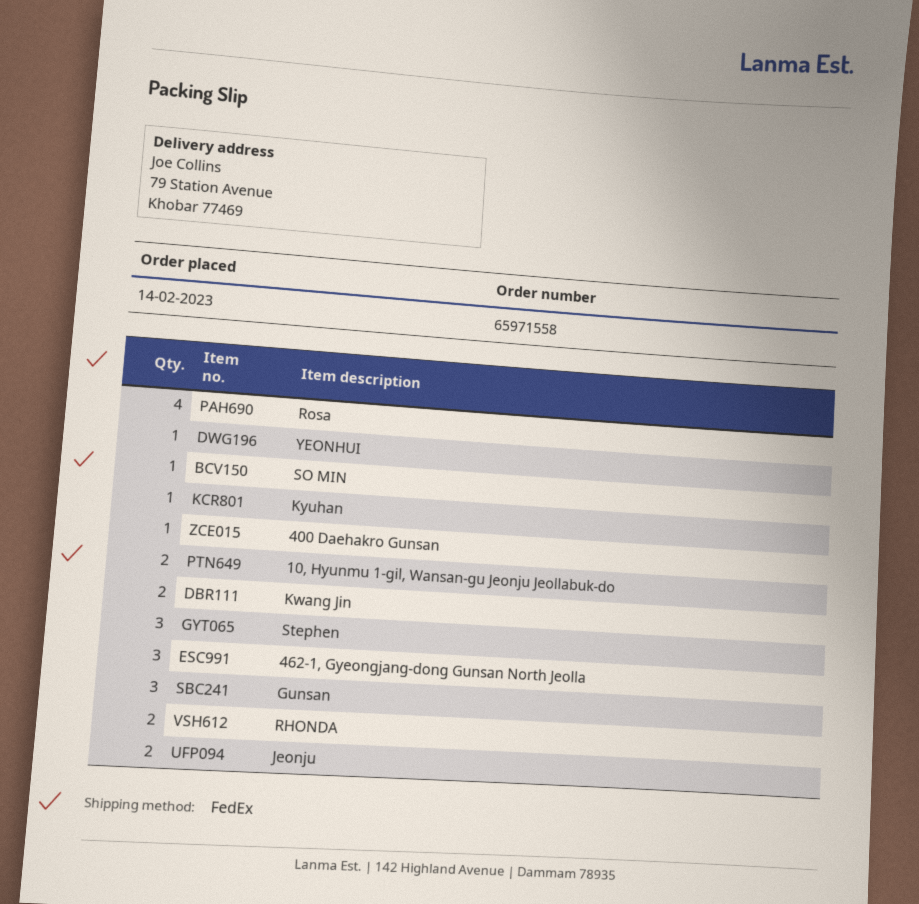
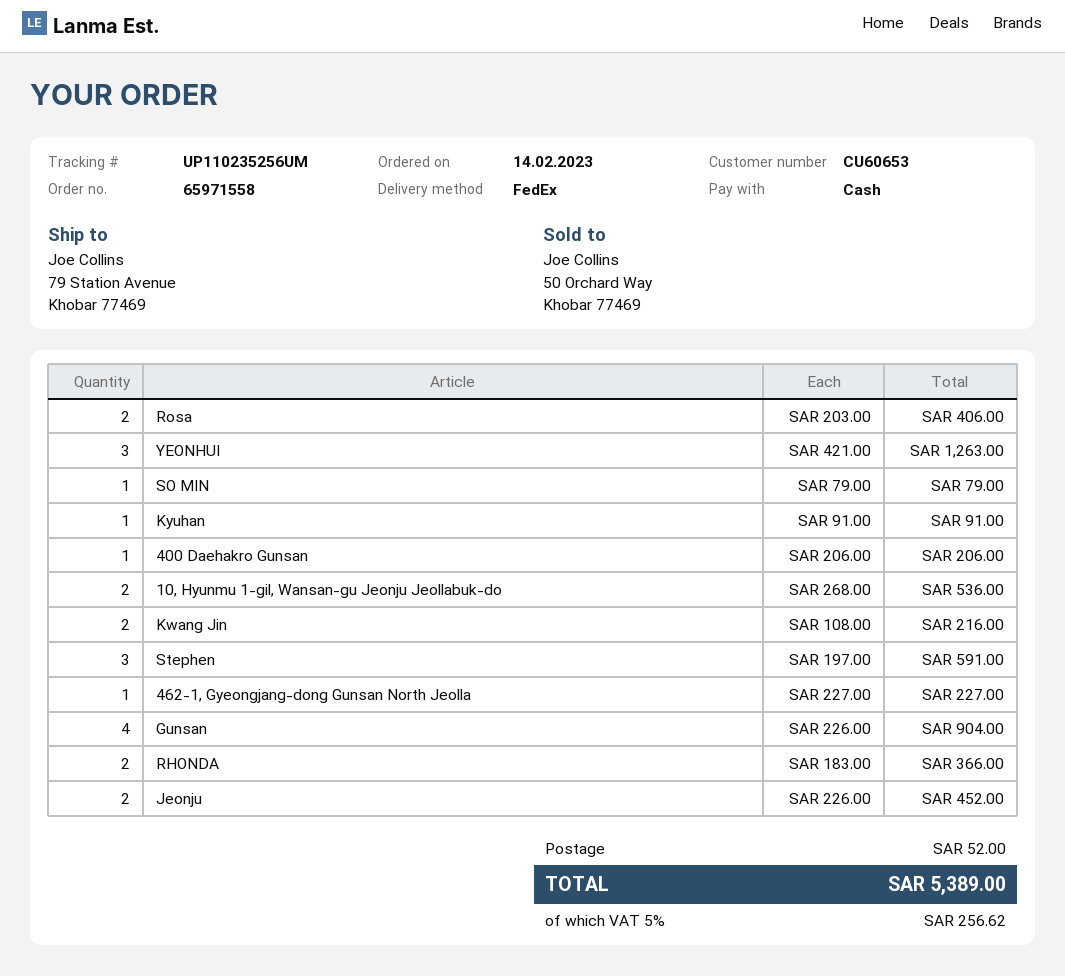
Rosa: 4 -> 2
YEONHUI: 1 -> 3
462-1, Gyeongjang-dong Gunsan North Jeolla: 3 -> 1
Gunsan: 3 -> 4

